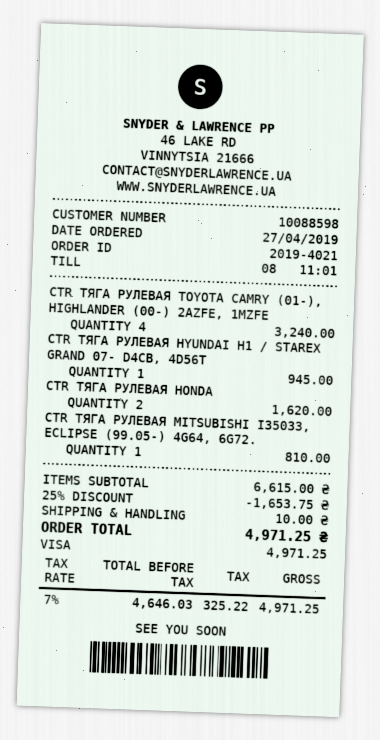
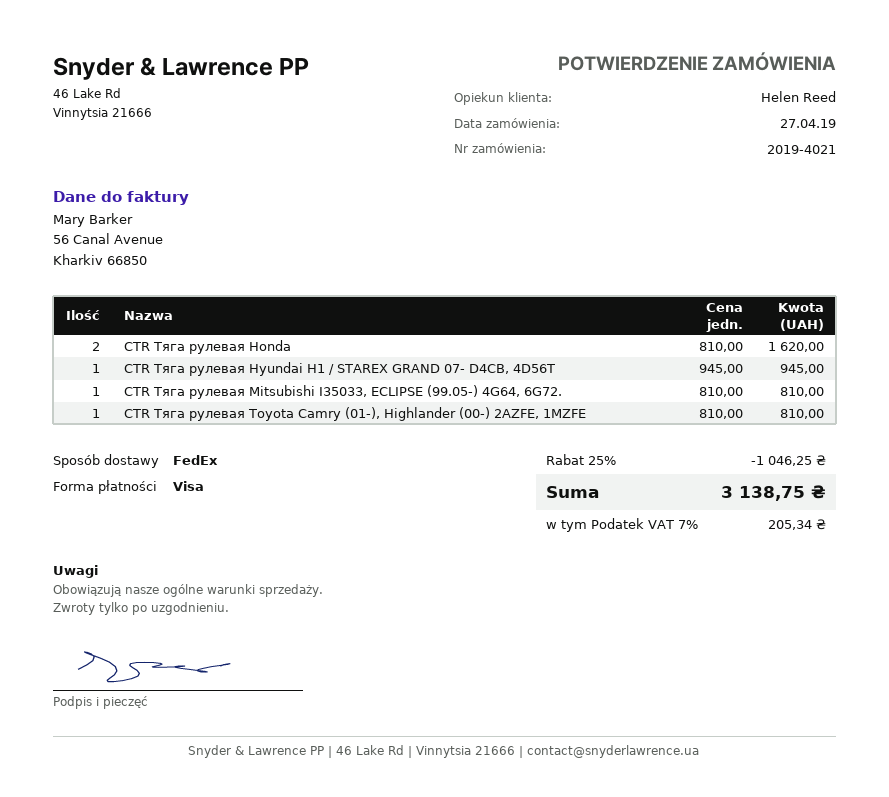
CTR ТЯГА РУЛЕВАЯ TOYOTA CAMRY (01-), HIGHLANDER (00-) 2AZFE, 1MZFE: 4 for 3240.00 -> 1 for 810.00
discount: 25% = 1653.75 -> 25% = 1046.25
shipping: 10.00 -> none
tax: 7% = 325.22 -> 7% = 205.34
total: 4971.25 -> 3138.75

